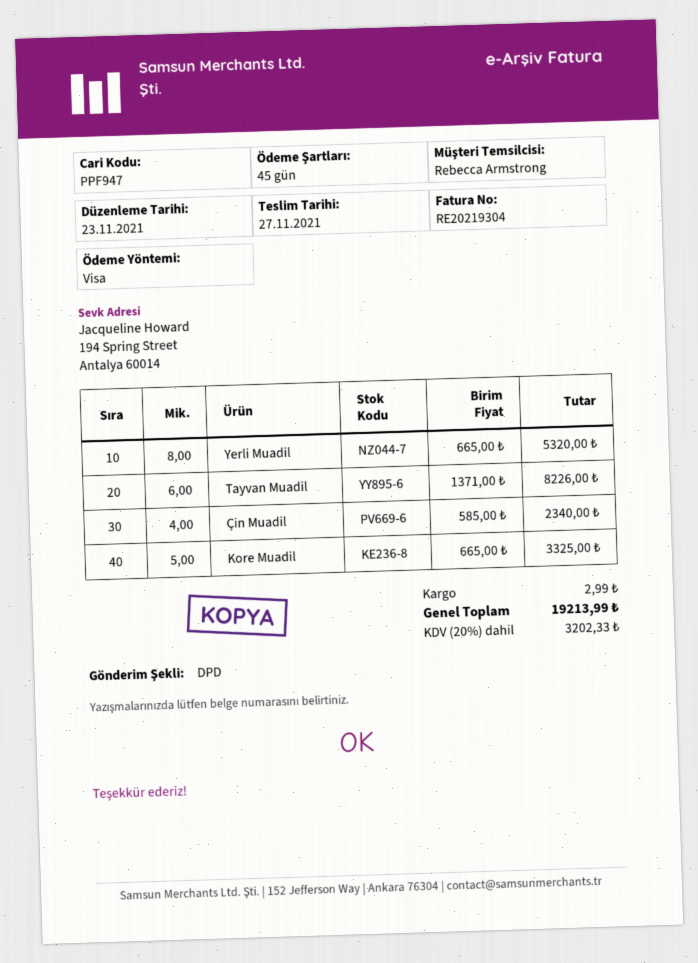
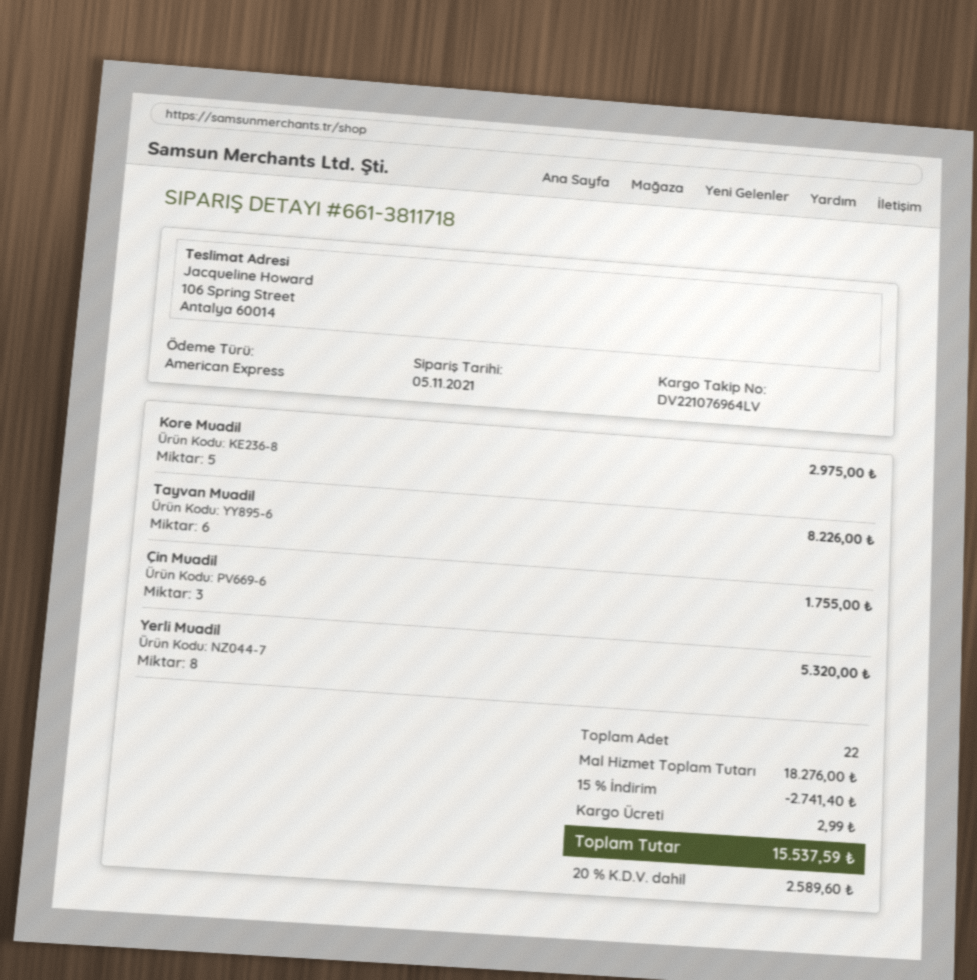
payment method: Visa -> American Express
ship to: 194 Spring Street, Antalya 60014 -> 106 Spring Street, Antalya 60014
Çin Muadil: 4 for 2340.00 -> 3 for 1755.00
Kore Muadil: 5 for 3325.00 -> 5 for 2975.00
discount: none -> 15% = 2741.40
tax: 20% = 3202.33 -> 20% = 2589.60
total: 19213.99 -> 15537.59

